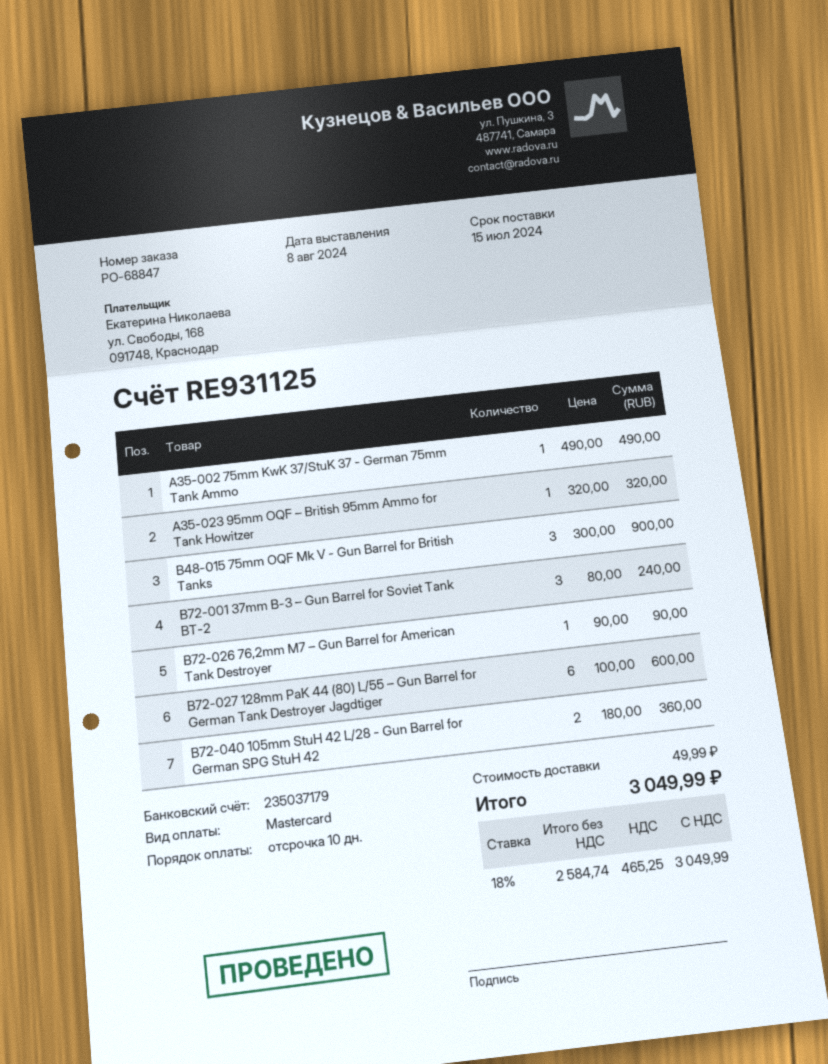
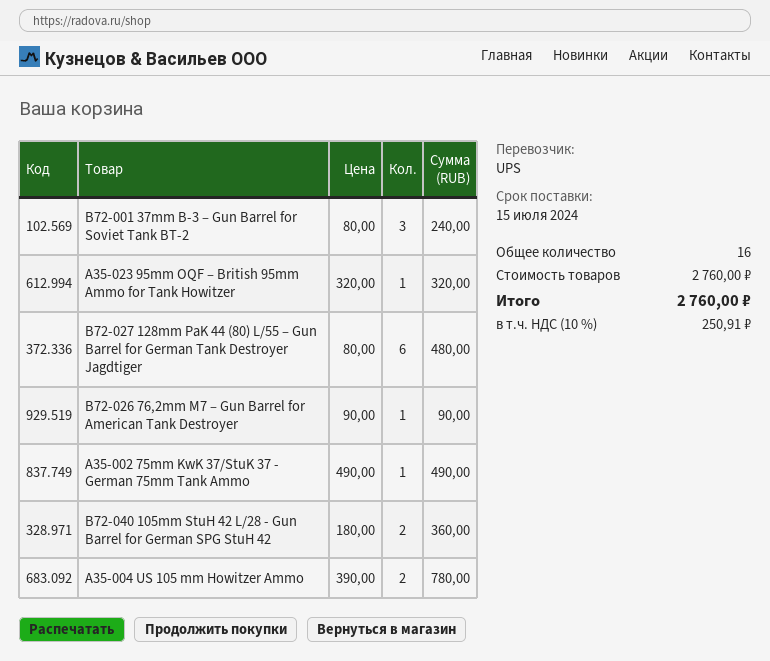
B48-015 75mm OQF Mk V - Gun Barrel for British Tanks: 3 x 300.00 = 900.00 -> none
B72-027 128mm PaK 44 (80) L/55 – Gun Barrel for German Tank Destroyer Jagdtiger: 6 x 100.00 = 600.00 -> 6 x 80.00 = 480.00
A35-004 US 105 mm Howitzer Ammo: none -> 2 x 390.00 = 780.00
shipping: 49.99 -> none
tax: 18% = 465.25 -> 10% = 250.91
total: 3049.99 -> 2760.00

